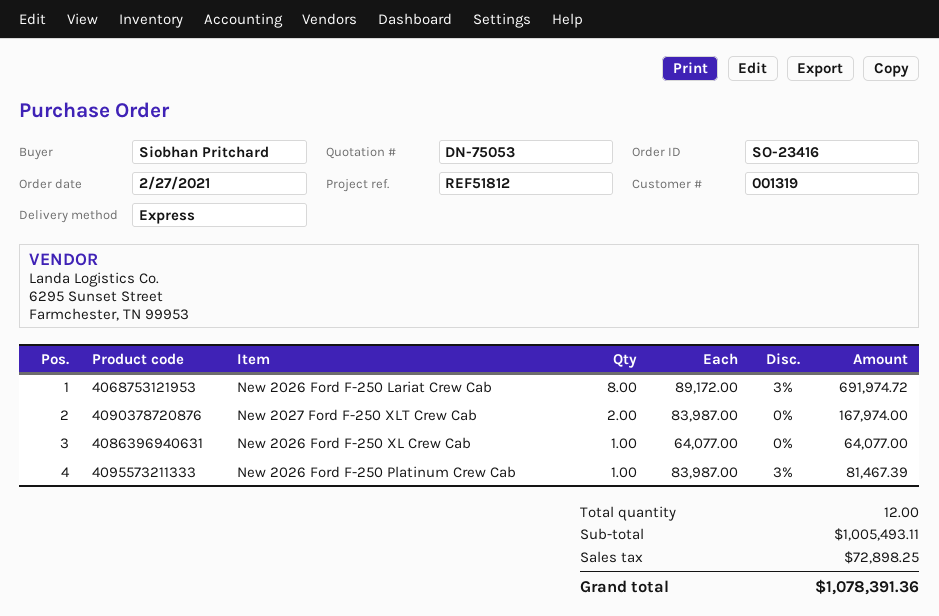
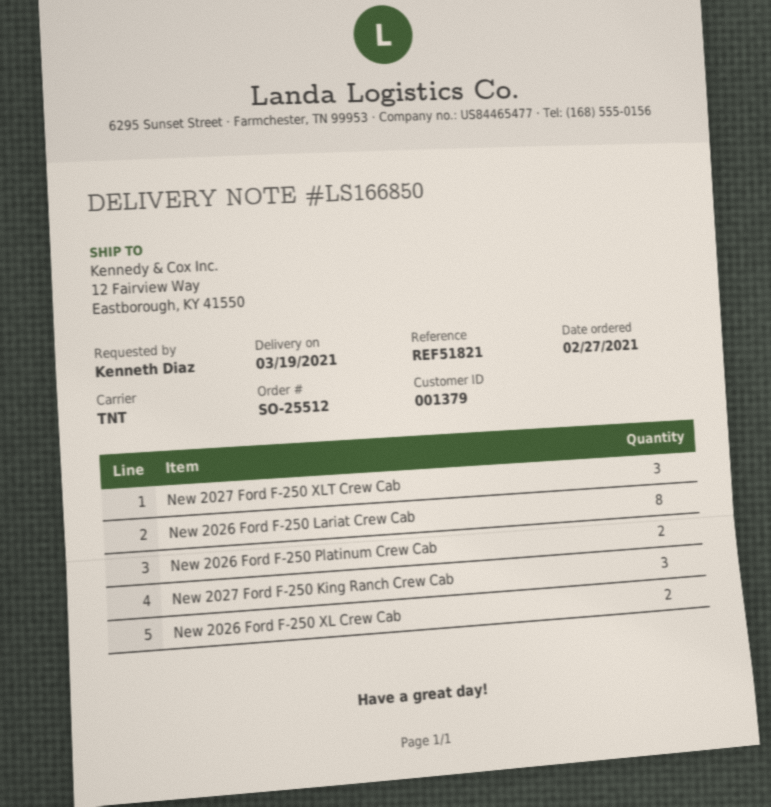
order number: SO-23416 -> SO-25512
customer number: 001319 -> 001379
reference: REF51812 -> REF51821
ordered by: Siobhan Pritchard -> Kenneth Diaz
shipping method: express -> TNT
New 2027 Ford F-250 XLT Crew Cab: 2 -> 3
New 2026 Ford F-250 XL Crew Cab: 1 -> 2
New 2026 Ford F-250 Platinum Crew Cab: 1 -> 2
New 2027 Ford F-250 King Ranch Crew Cab: none -> 3

